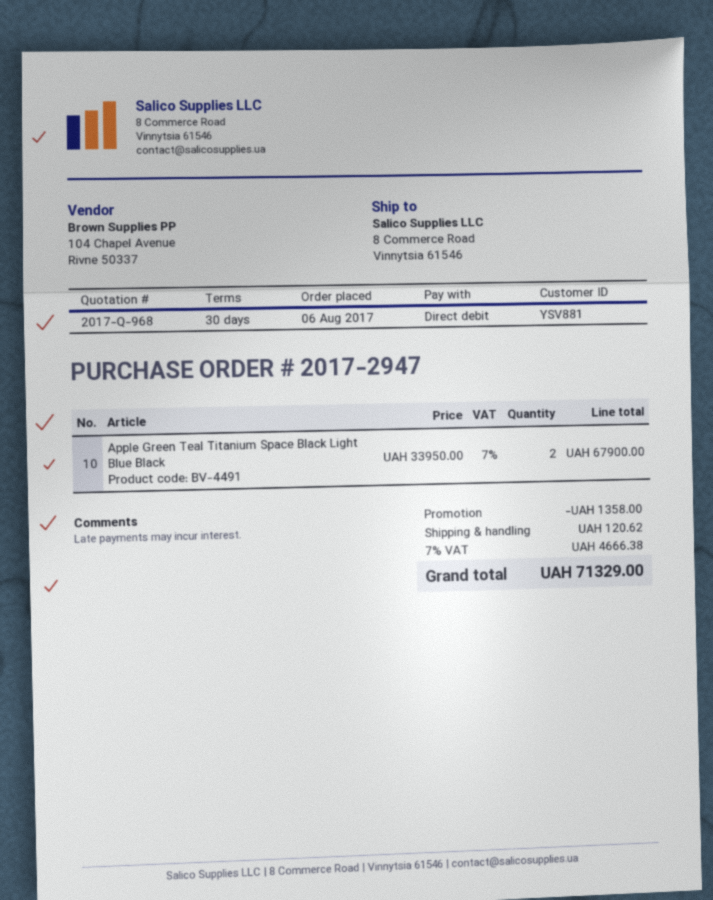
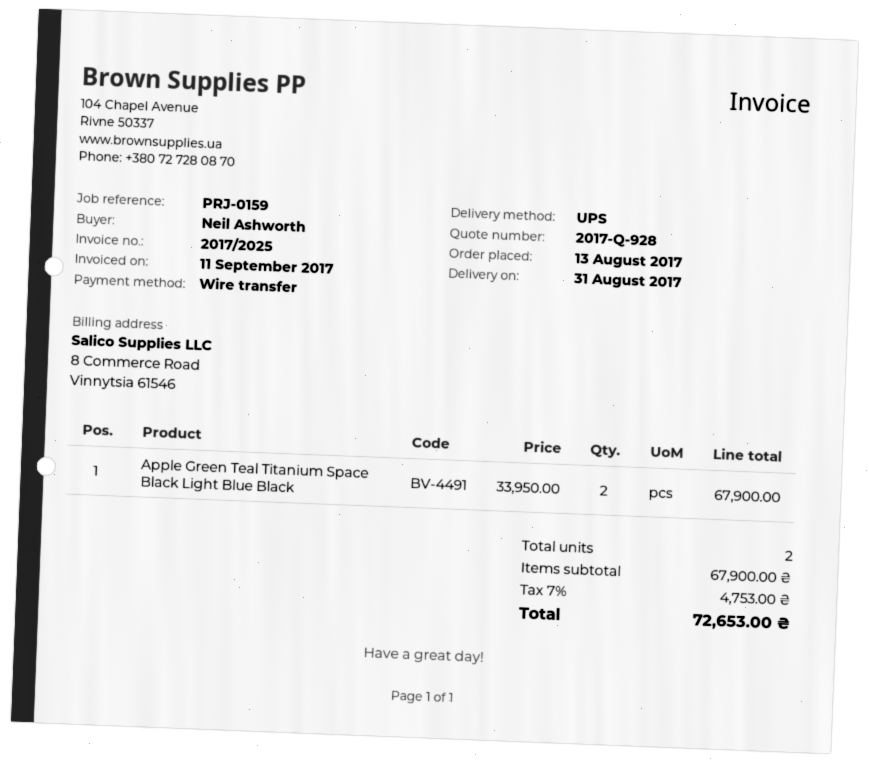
quote number: 2017-Q-968 -> 2017-Q-928
order date: 2017-08-06 -> 2017-08-13
payment method: direct debit -> bank transfer
discount: 1358.00 -> none
shipping: 120.62 -> none
tax: 7% = 4666.38 -> 7% = 4753.00
total: 71329.00 -> 72653.00

